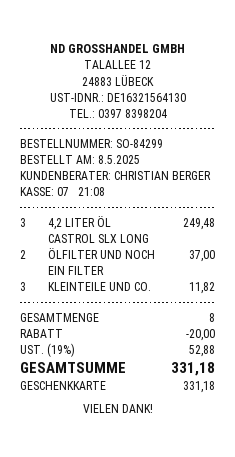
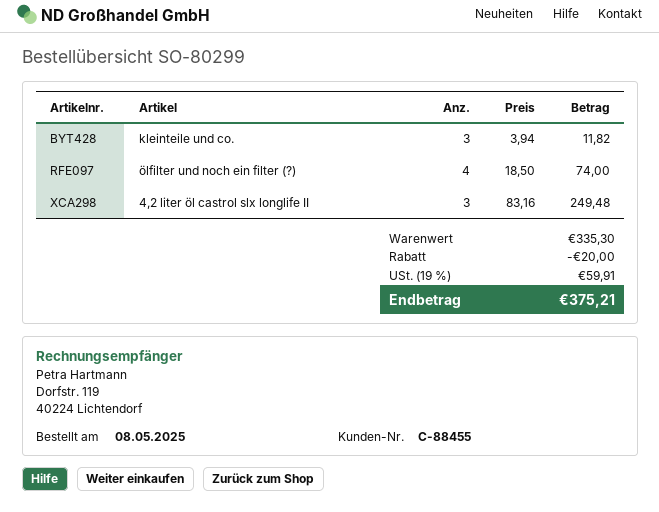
order number: SO-84299 -> SO-80299
ÖLFILTER UND NOCH EIN FILTER: 2 for 37.00 -> 4 for 74.00
tax: 19% = 52.88 -> 19% = 59.91
total: 331.18 -> 375.21

